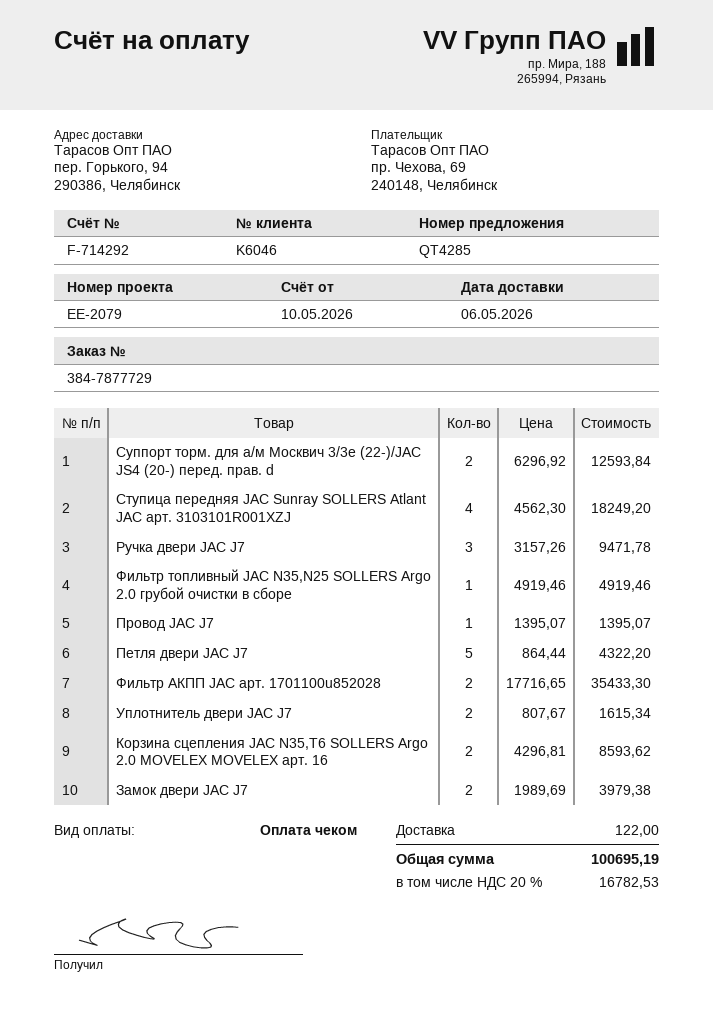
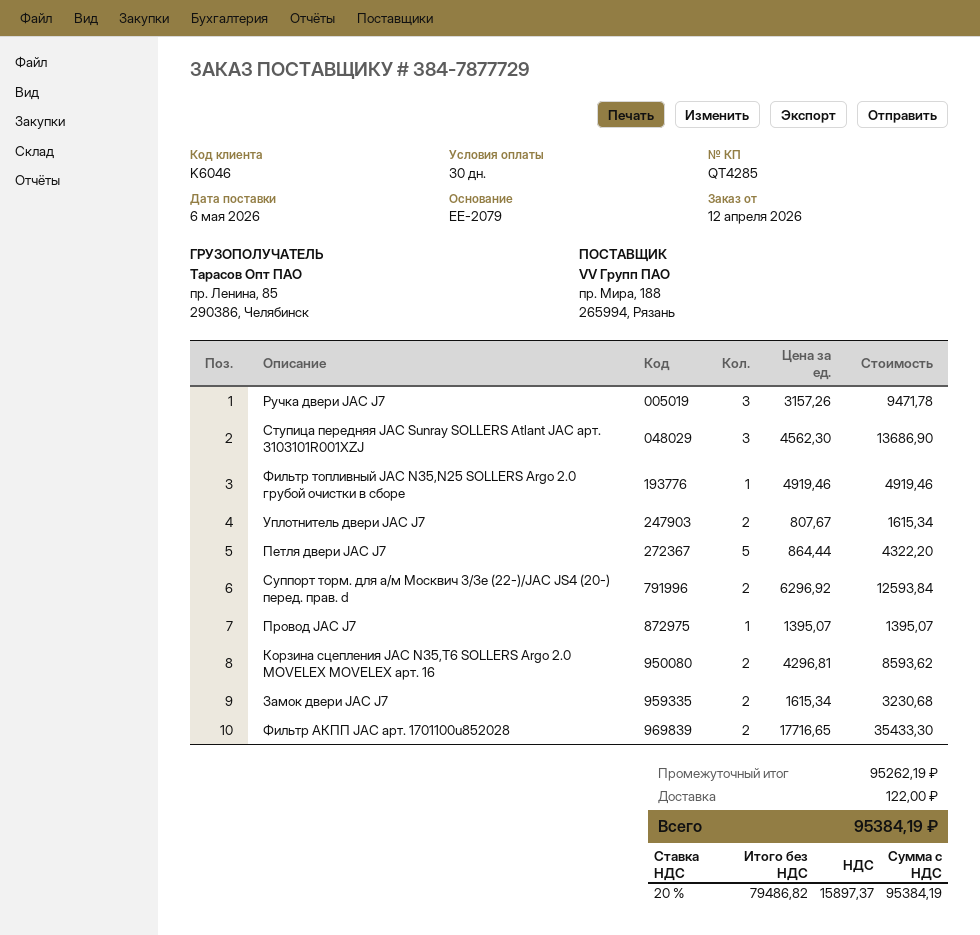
ship to: пер. Горького, 94, 290386, Челябинск -> пр. Ленина, 85, 290386, Челябинск
Ступица передняя JAC Sunray SOLLERS Atlant JAC арт. 3103101R001XZJ: 4 x 4562.30 = 18249.20 -> 3 x 4562.30 = 13686.90
Замок двери JAC J7: 2 x 1989.69 = 3979.38 -> 2 x 1615.34 = 3230.68
tax: 20% = 16782.53 -> 20% = 15897.37
total: 100695.19 -> 95384.19

